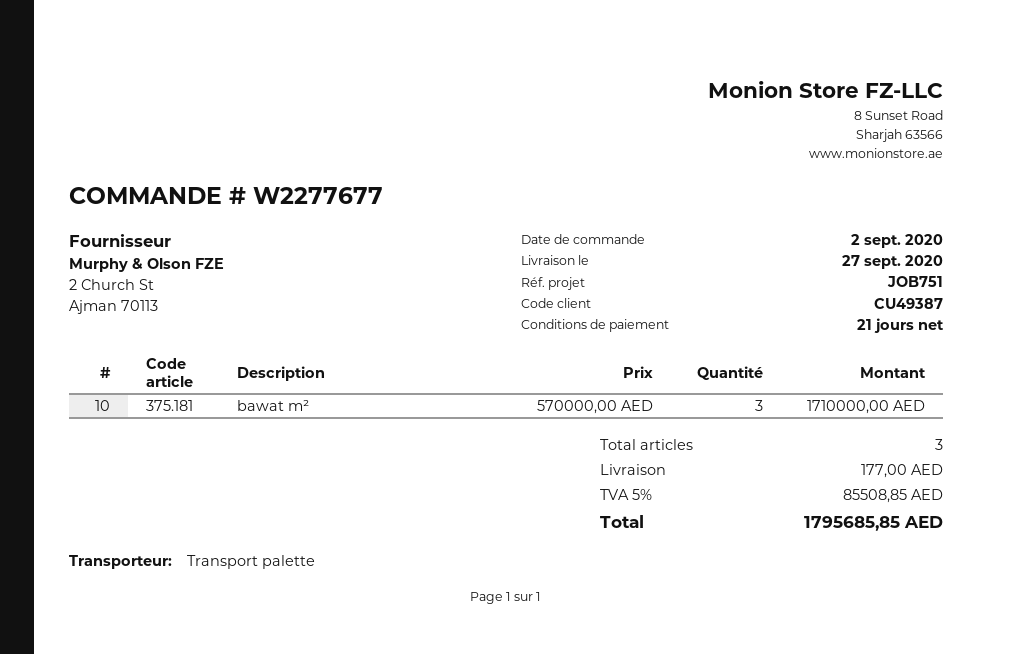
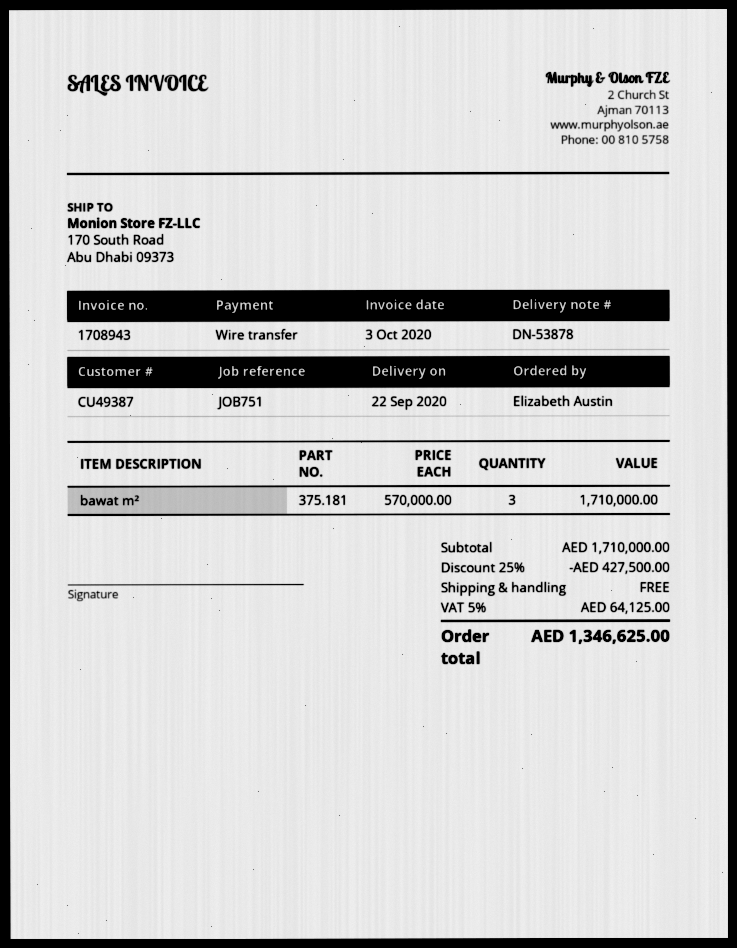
delivery date: 2020-09-27 -> 2020-09-22
discount: none -> 25% = 427500.00
shipping: 177.00 -> 0.00
tax: 5% = 85508.85 -> 5% = 64125.00
total: 1795685.85 -> 1346625.00

